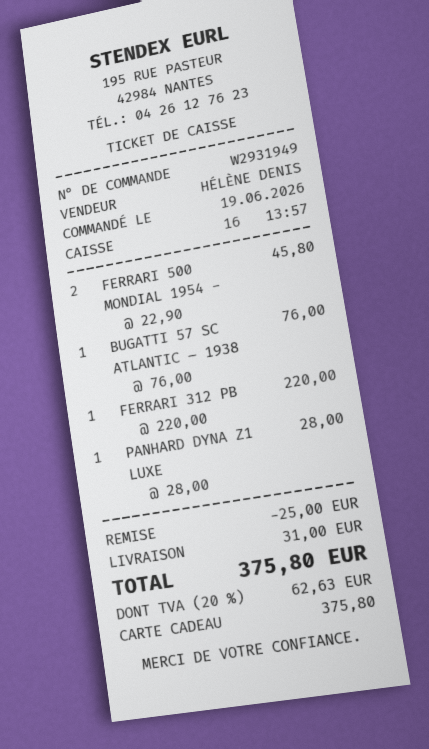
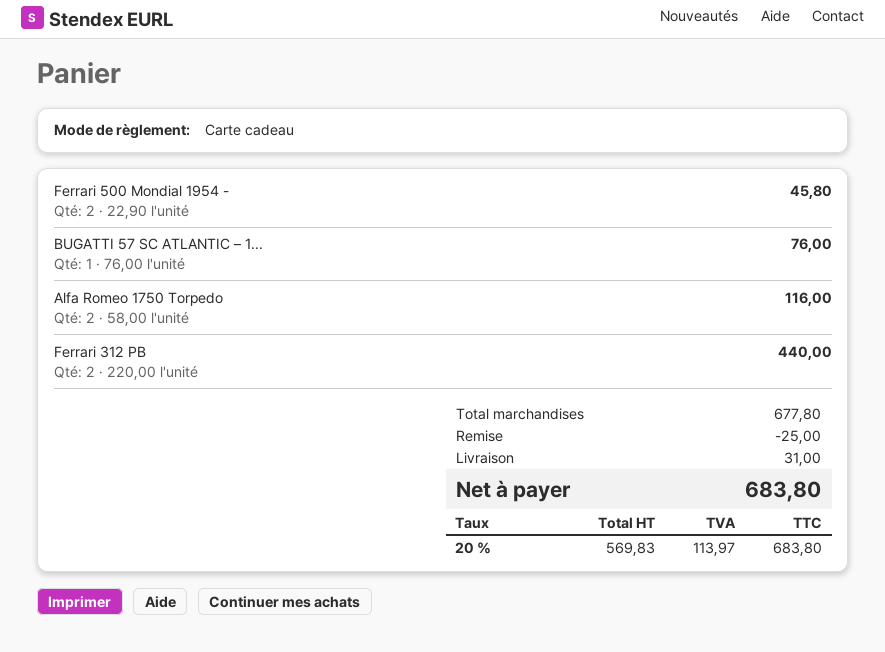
FERRARI 312 PB: 1 x 220.00 = 220.00 -> 2 x 220.00 = 440.00
PANHARD DYNA Z1 LUXE: 1 x 28.00 = 28.00 -> none
Alfa Romeo 1750 Torpedo: none -> 2 x 58.00 = 116.00
tax: 20% = 62.63 -> 20% = 113.97
total: 375.80 -> 683.80

